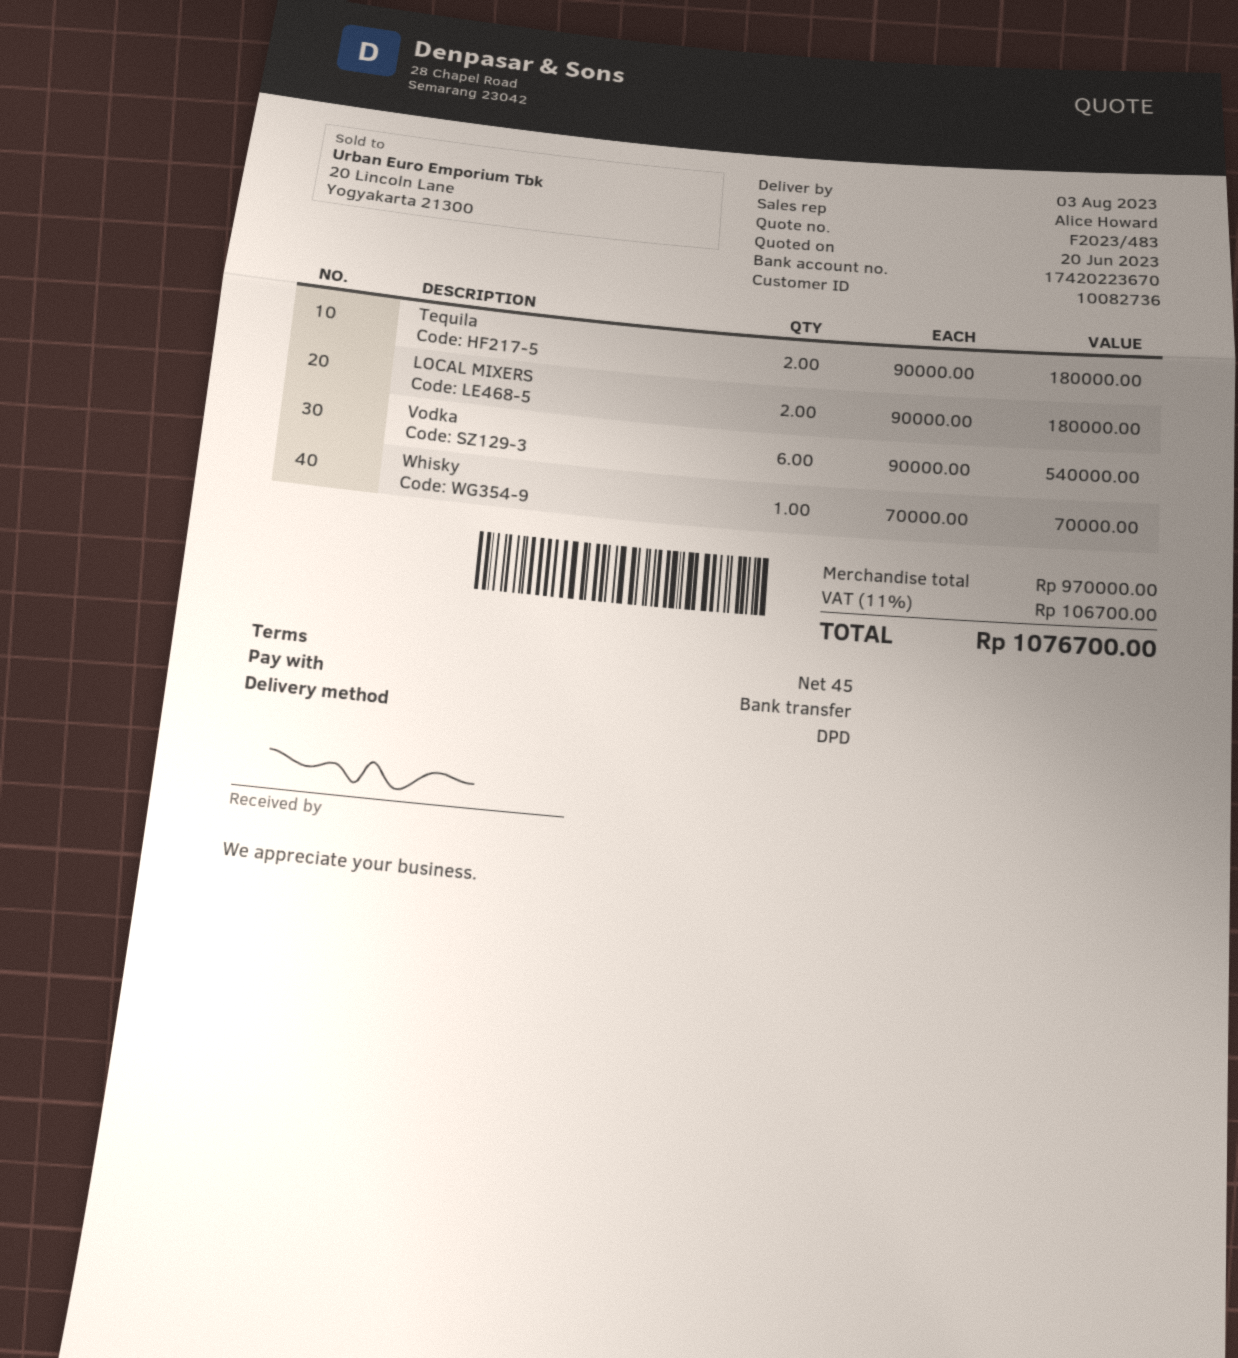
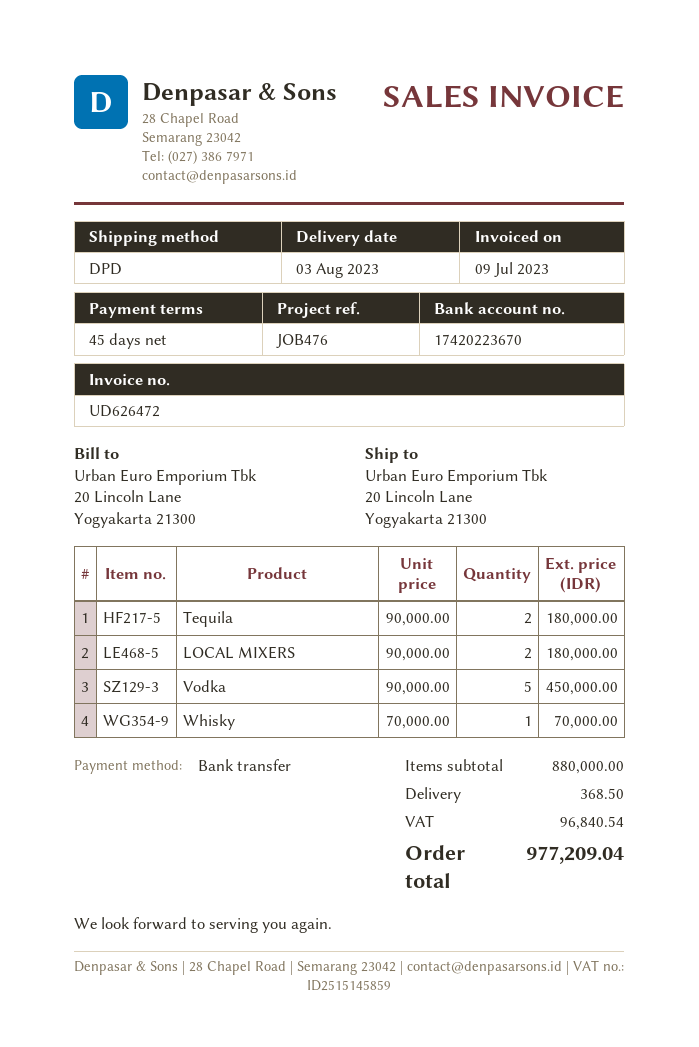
Vodka: 6 x 90000.00 = 540000.00 -> 5 x 90000.00 = 450000.00
subtotal: 970000.00 -> 880000.00
shipping: none -> 368.50
tax: 106700.00 -> 96840.54
total: 1076700.00 -> 977209.04

